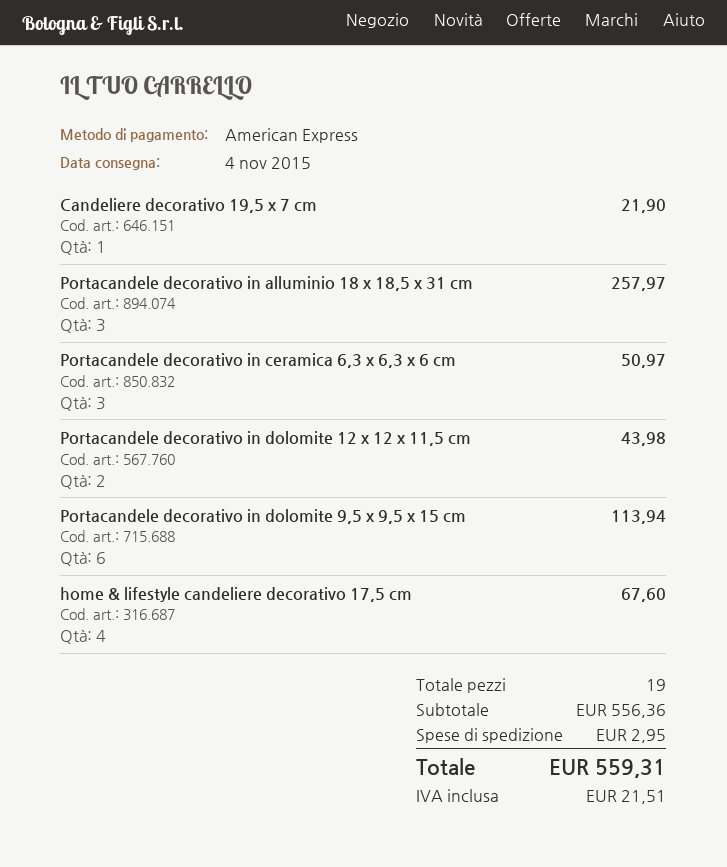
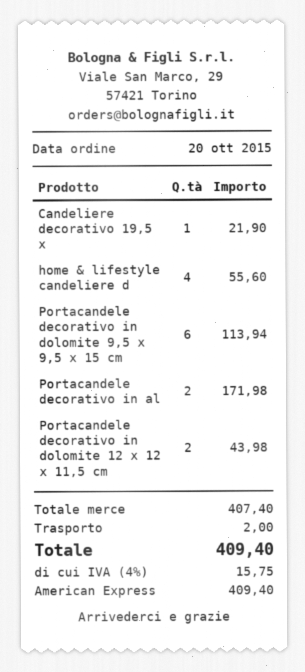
Portacandele decorativo in alluminio 18 x 18,5 x 31 cm: 3 for 257.97 -> 2 for 171.98
Portacandele decorativo in ceramica 6,3 x 6,3 x 6 cm: 3 for 50.97 -> none
home & lifestyle candeliere decorativo 17,5 cm: 4 for 67.60 -> 4 for 55.60
subtotal: 556.36 -> 407.40
shipping: 2.95 -> 2.00
tax: 21.51 -> 15.75
total: 559.31 -> 409.40

